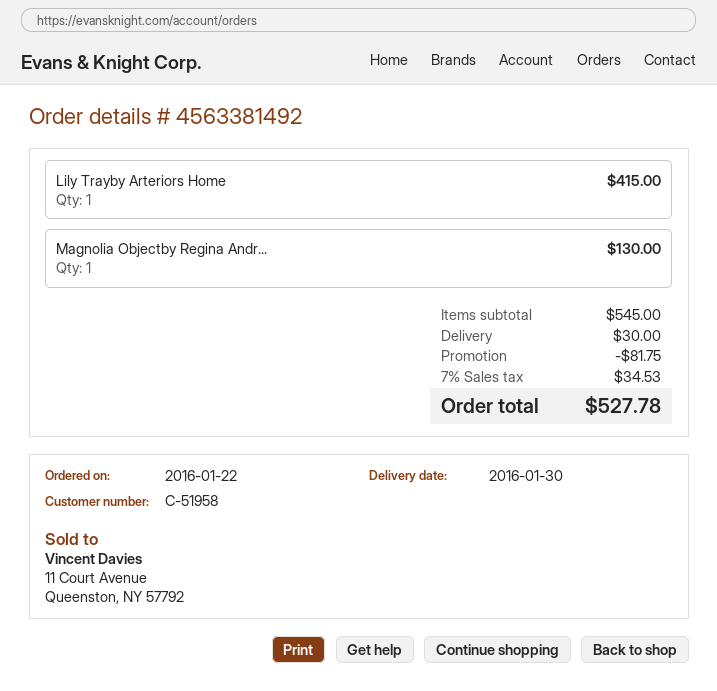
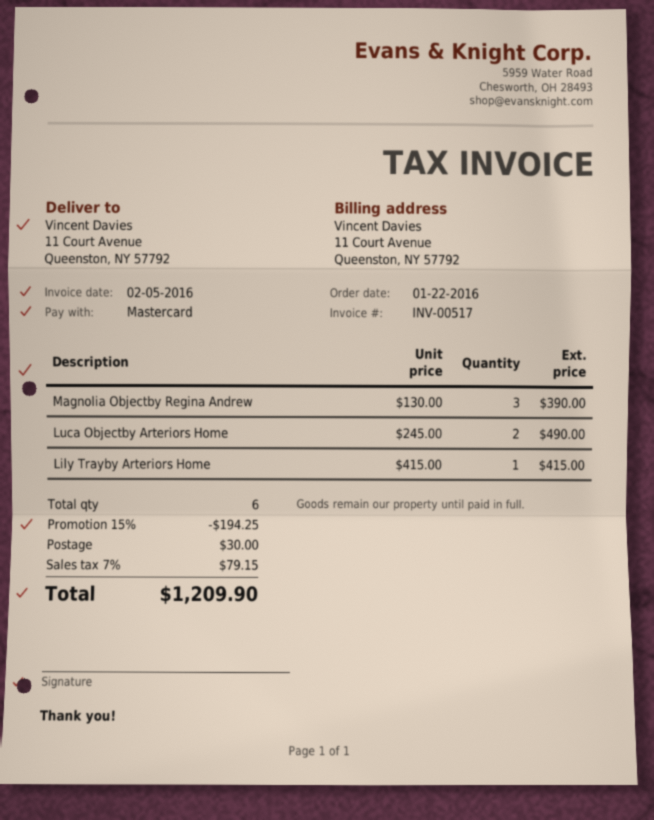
Magnolia Objectby Regina Andr...: 1 for 130.00 -> 3 for 390.00
Luca Objectby Arteriors Home: none -> 2 for 490.00
discount: 81.75 -> 194.25
tax: 7% = 34.53 -> 7% = 79.15
total: 527.78 -> 1209.90

